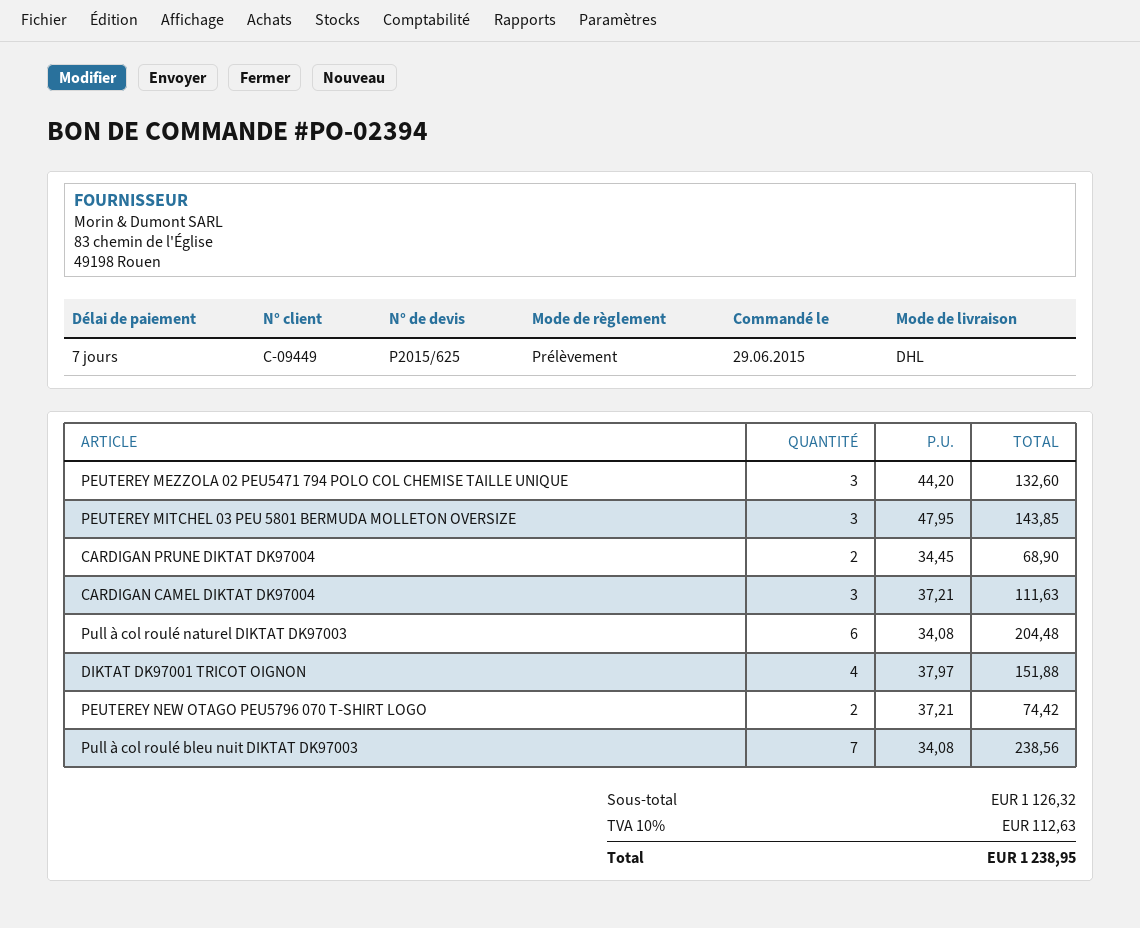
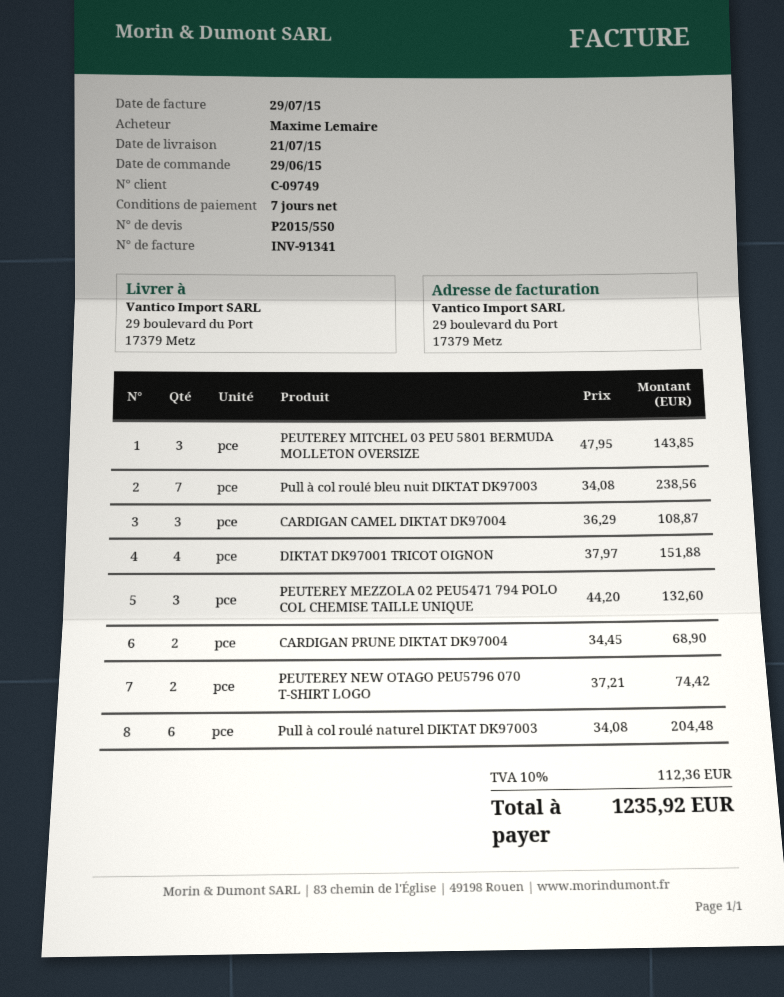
quote number: P2015/625 -> P2015/550
customer number: C-09449 -> C-09749
CARDIGAN CAMEL DIKTAT DK97004: 3 x 37.21 = 111.63 -> 3 x 36.29 = 108.87
tax: 10% = 112.63 -> 10% = 112.36
total: 1238.95 -> 1235.92

